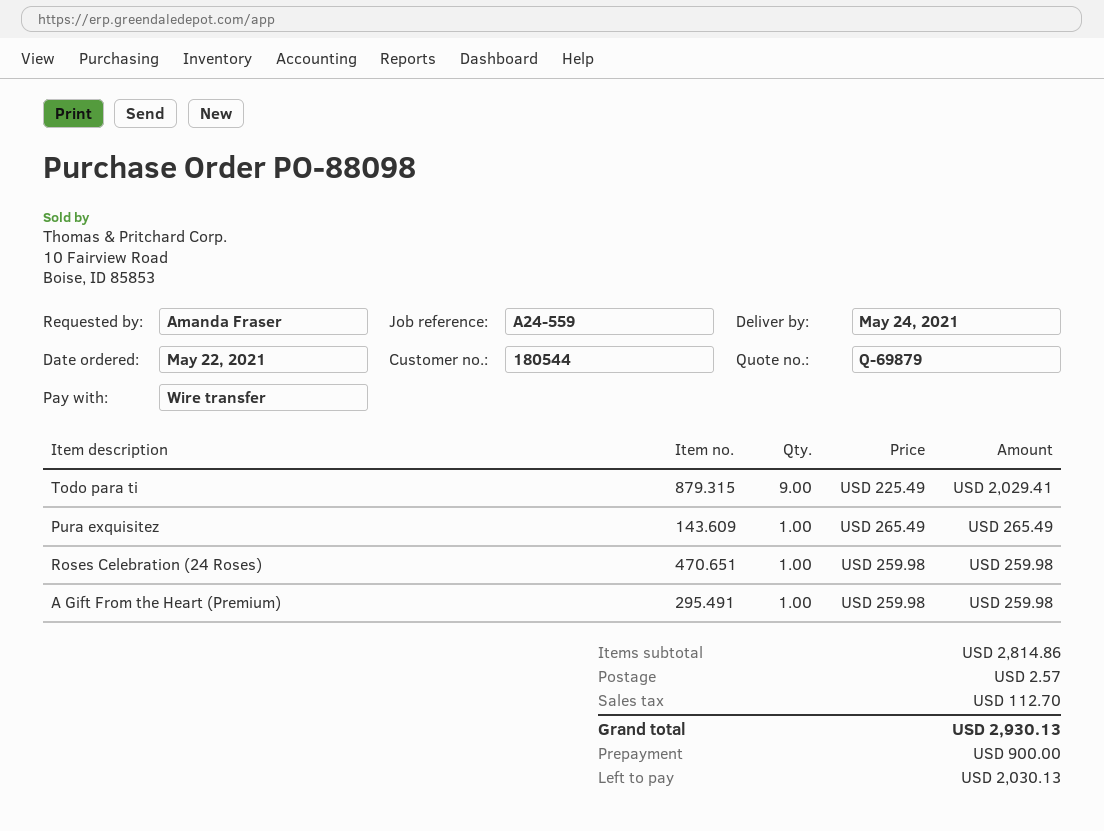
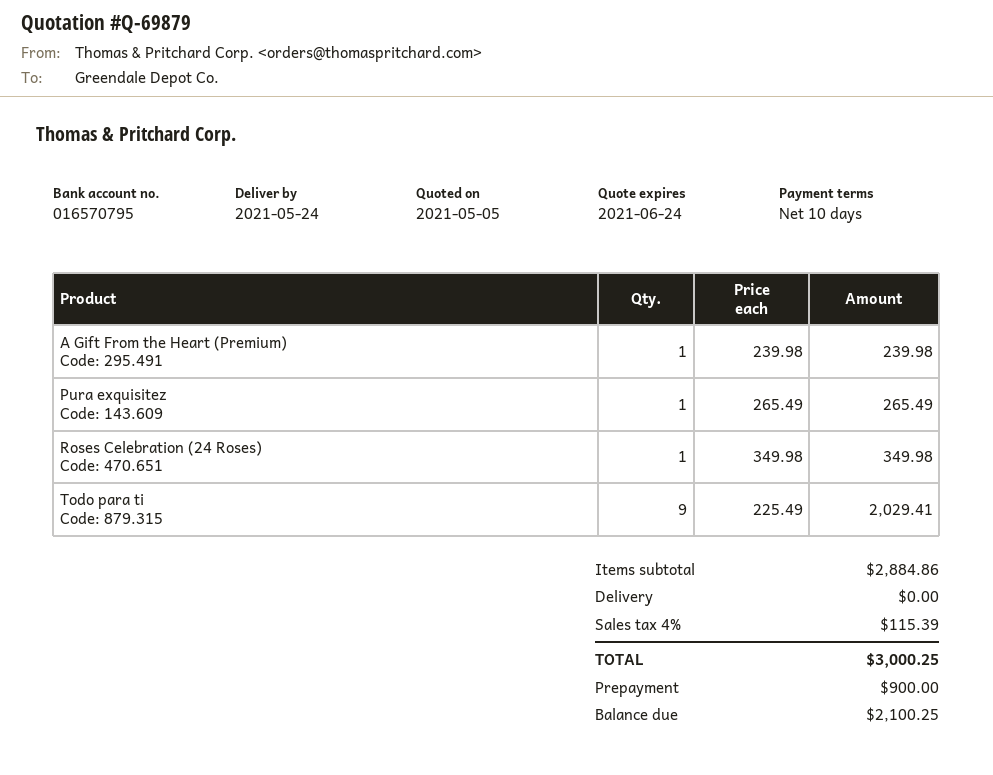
Roses Celebration (24 Roses): 1 x 259.98 = 259.98 -> 1 x 349.98 = 349.98
A Gift From the Heart (Premium): 1 x 259.98 = 259.98 -> 1 x 239.98 = 239.98
subtotal: 2814.86 -> 2884.86
shipping: 2.57 -> 0.00
tax: 112.70 -> 115.39
total: 2930.13 -> 3000.25
balance: 2030.13 -> 2100.25

